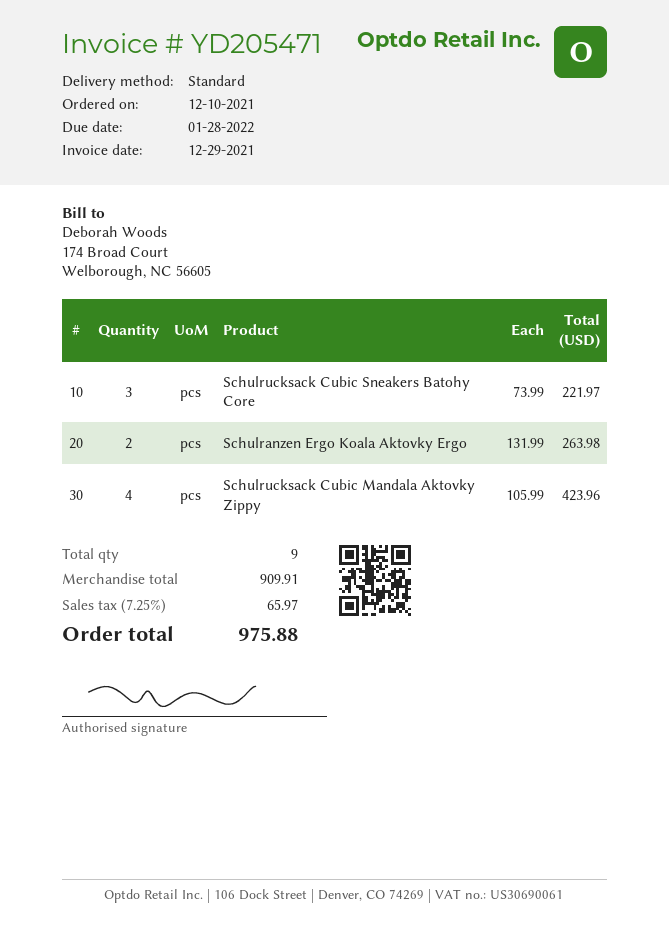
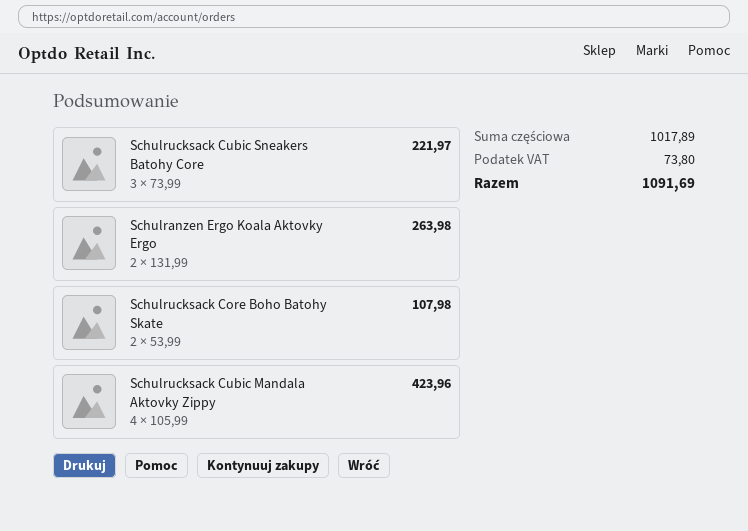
Schulrucksack Core Boho Batohy Skate: none -> 2 x 53.99 = 107.98
subtotal: 909.91 -> 1017.89
tax: 65.97 -> 73.80
total: 975.88 -> 1091.69

